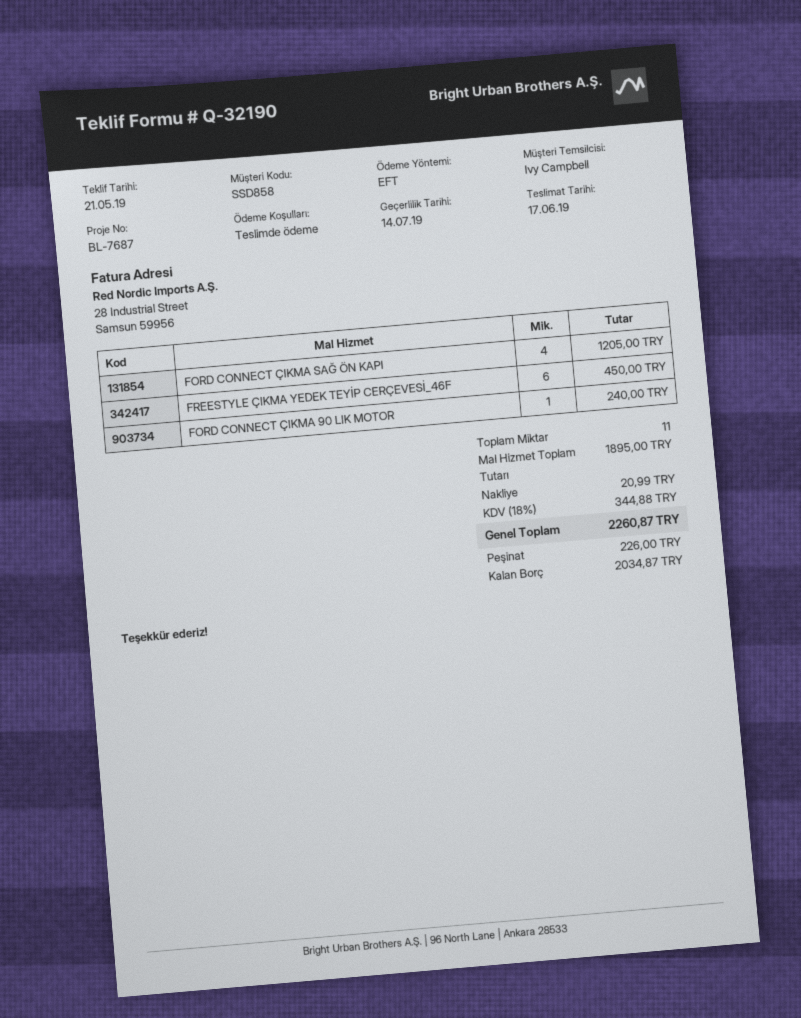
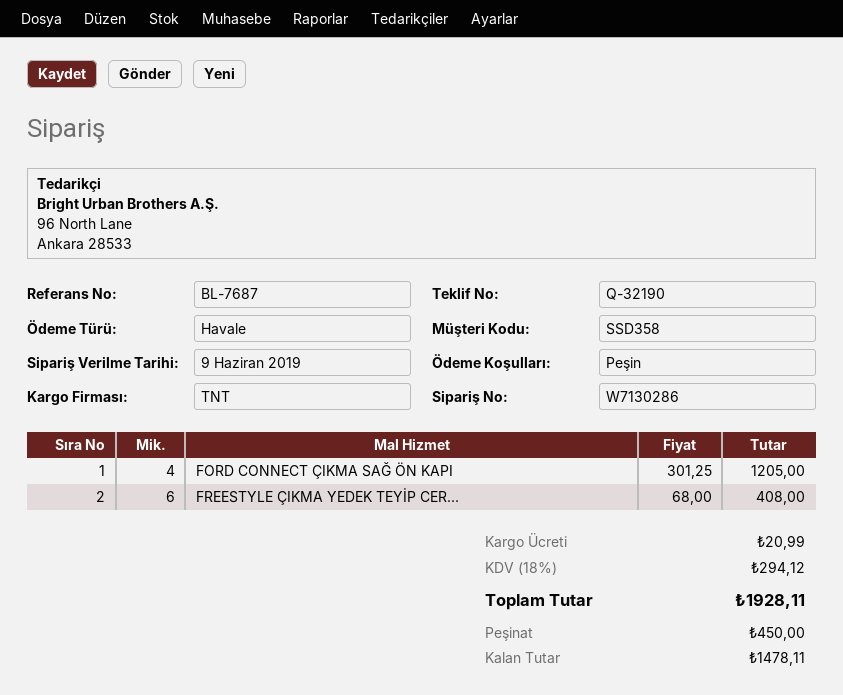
customer number: SSD858 -> SSD358
FREESTYLE ÇIKMA YEDEK TEYİP CERÇEVESİ_46F: 6 for 450.00 -> 6 for 408.00
FORD CONNECT ÇIKMA 90 LIK MOTOR: 1 for 240.00 -> none
tax: 18% = 344.88 -> 18% = 294.12
total: 2260.87 -> 1928.11
deposit: 226.00 -> 450.00
balance: 2034.87 -> 1478.11

